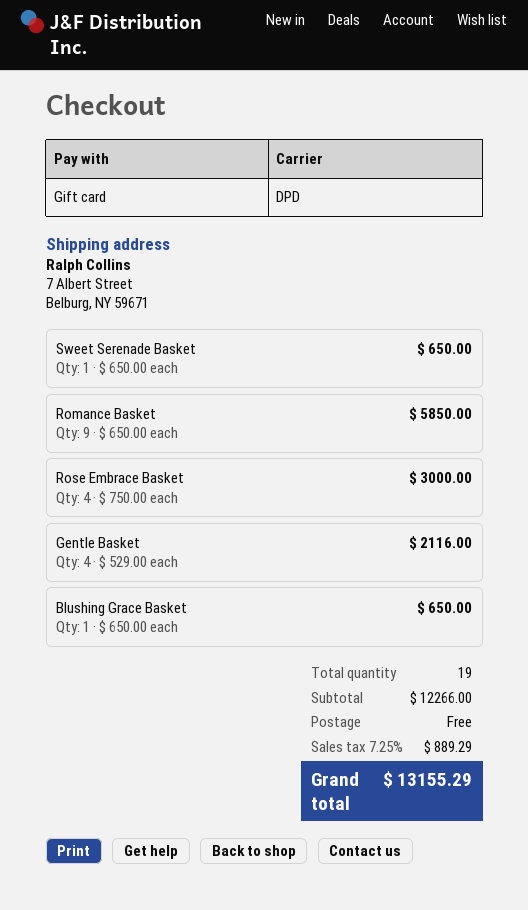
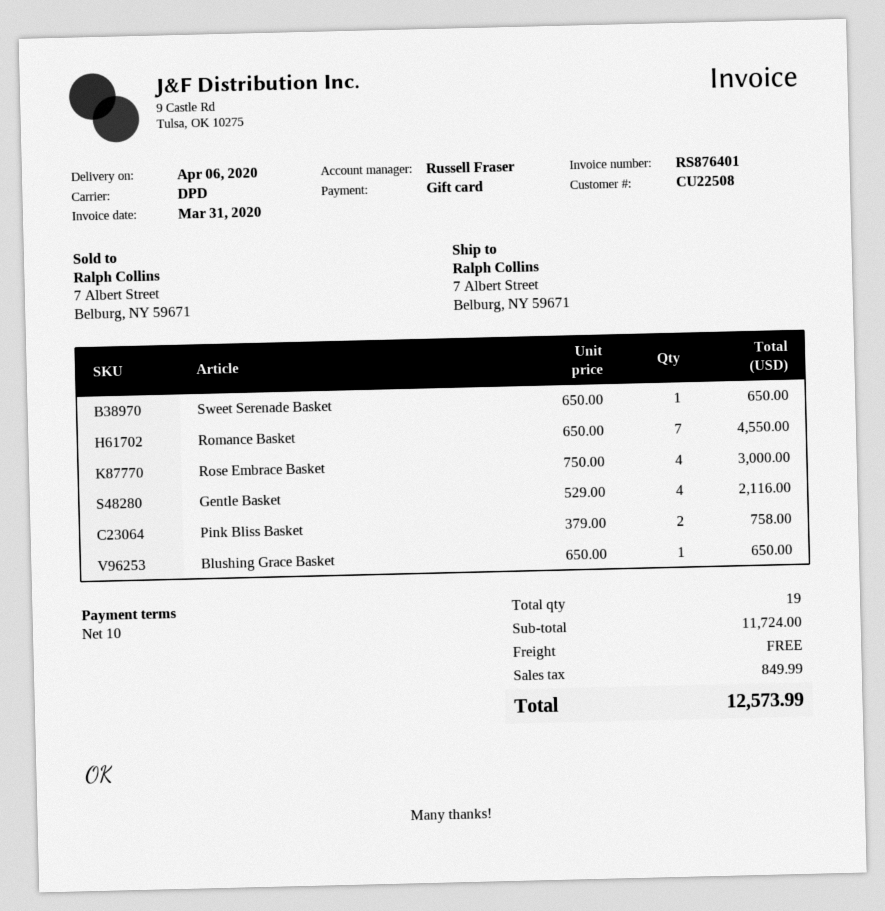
Romance Basket: 9 x 650.00 = 5850.00 -> 7 x 650.00 = 4550.00
Pink Bliss Basket: none -> 2 x 379.00 = 758.00
subtotal: 12266.00 -> 11724.00
tax: 889.29 -> 849.99
total: 13155.29 -> 12573.99

